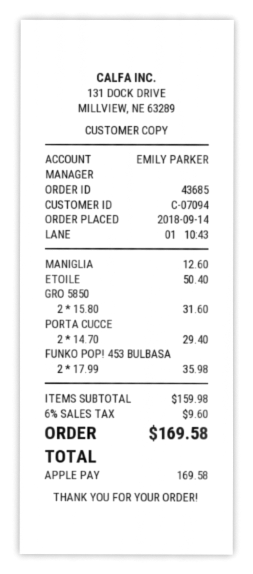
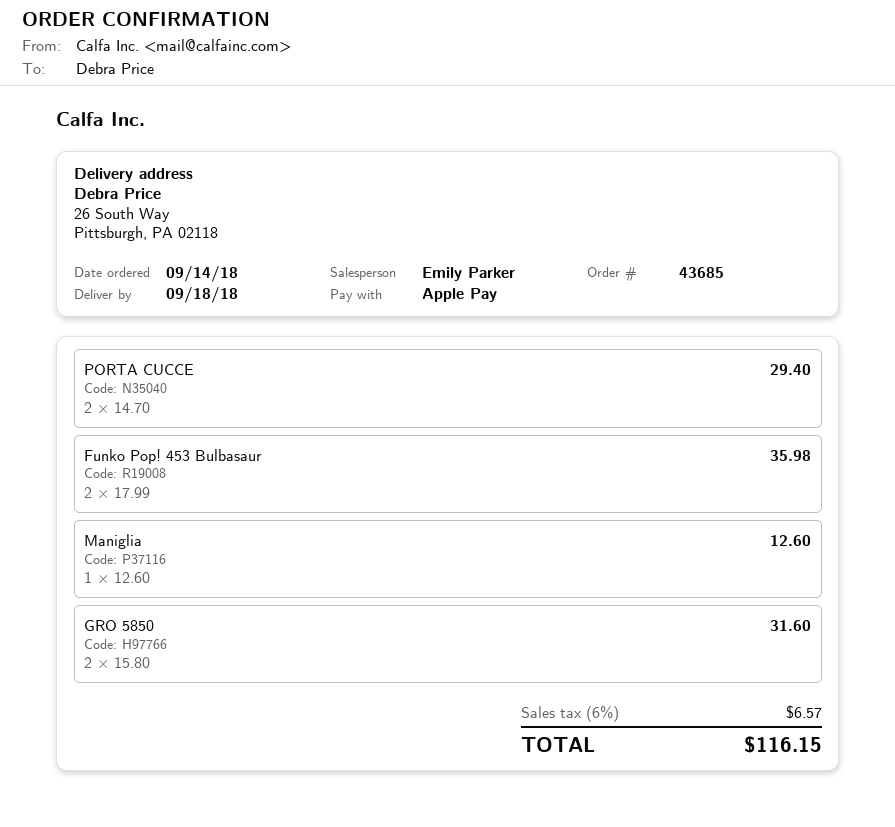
ETOILE: 1 x 50.40 = 50.40 -> none
tax: 6% = 9.60 -> 6% = 6.57
total: 169.58 -> 116.15

